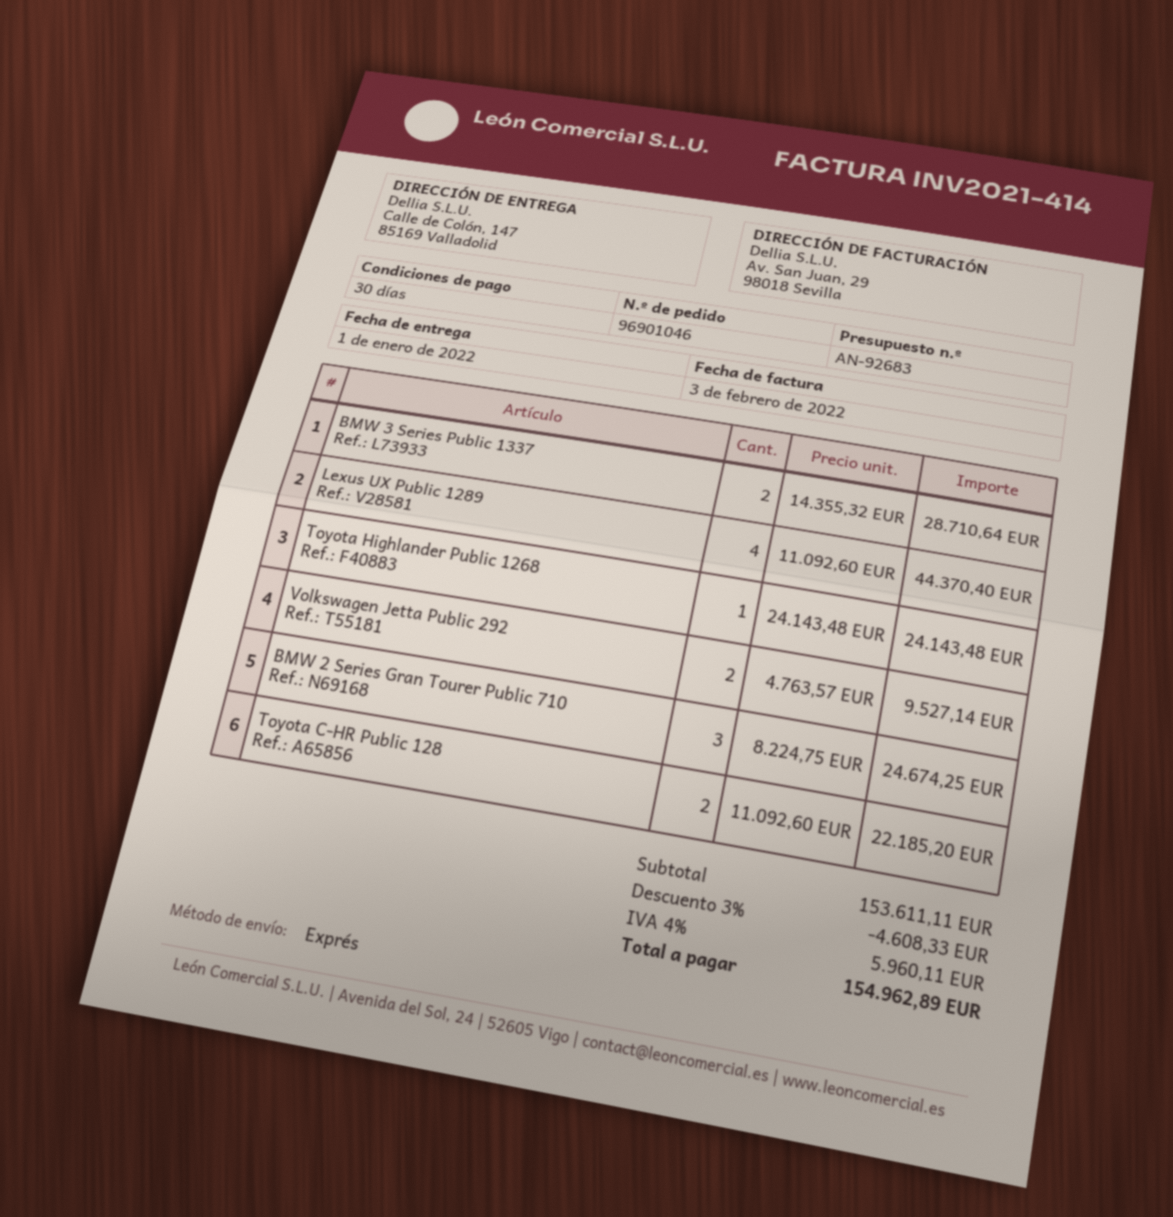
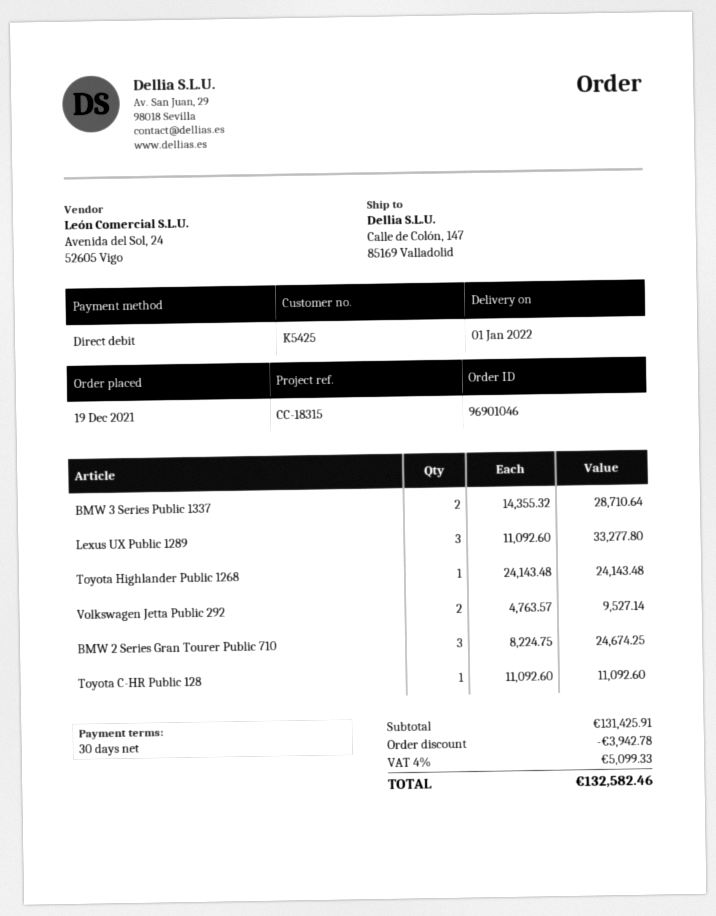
Lexus UX Public 1289: 4 x 11092.60 = 44370.40 -> 3 x 11092.60 = 33277.80
Toyota C-HR Public 128: 2 x 11092.60 = 22185.20 -> 1 x 11092.60 = 11092.60
subtotal: 153611.11 -> 131425.91
discount: 4608.33 -> 3942.78
tax: 4% = 5960.11 -> 4% = 5099.33
total: 154962.89 -> 132582.46

